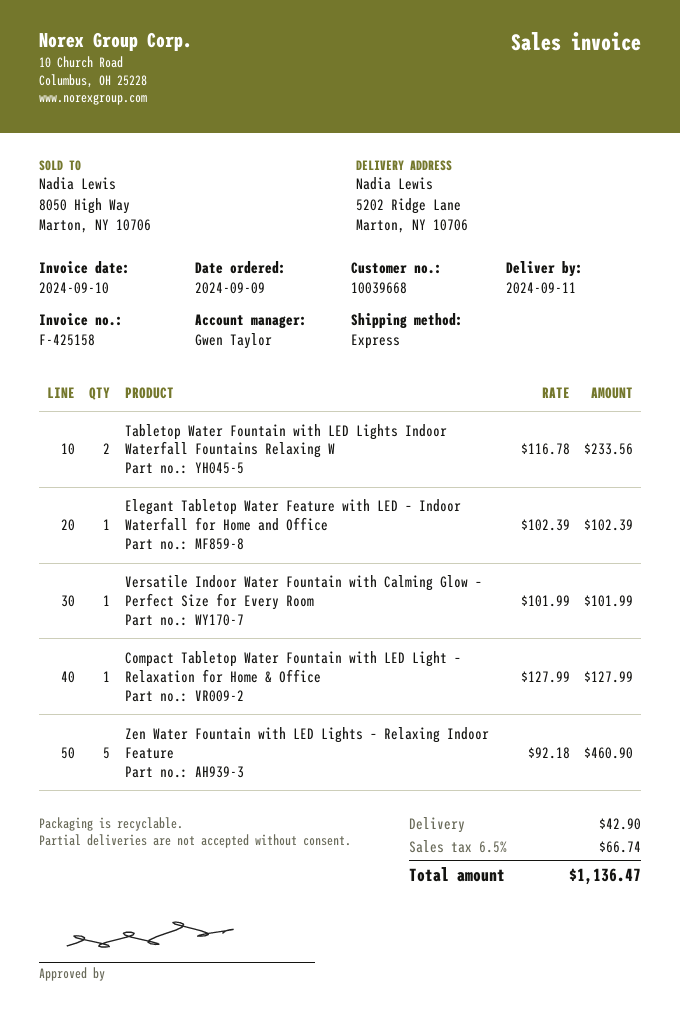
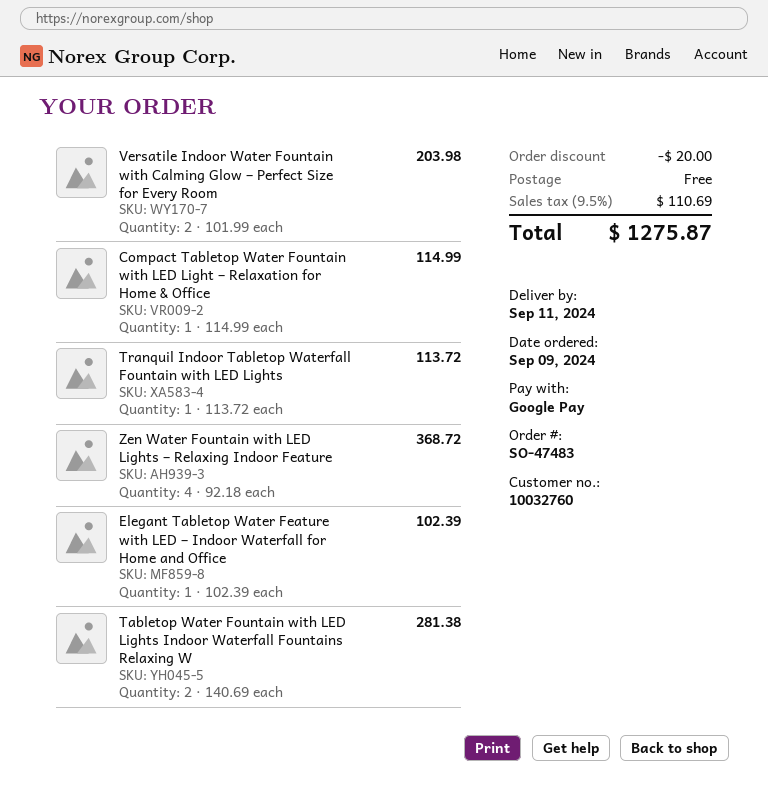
customer number: 10039668 -> 10032760
Tabletop Water Fountain with LED Lights Indoor Waterfall Fountains Relaxing W: 2 x 116.78 = 233.56 -> 2 x 140.69 = 281.38
Versatile Indoor Water Fountain with Calming Glow – Perfect Size for Every Room: 1 x 101.99 = 101.99 -> 2 x 101.99 = 203.98
Compact Tabletop Water Fountain with LED Light – Relaxation for Home & Office: 1 x 127.99 = 127.99 -> 1 x 114.99 = 114.99
Zen Water Fountain with LED Lights – Relaxing Indoor Feature: 5 x 92.18 = 460.90 -> 4 x 92.18 = 368.72
Tranquil Indoor Tabletop Waterfall Fountain with LED Lights: none -> 1 x 113.72 = 113.72
discount: none -> 20.00
shipping: 42.90 -> 0.00
tax: 6.5% = 66.74 -> 9.5% = 110.69
total: 1136.47 -> 1275.87

